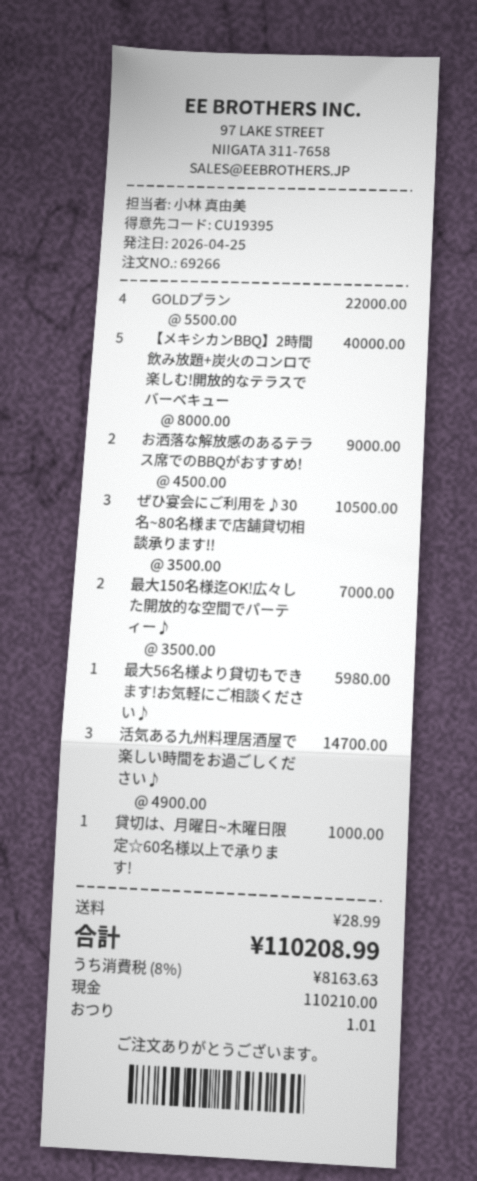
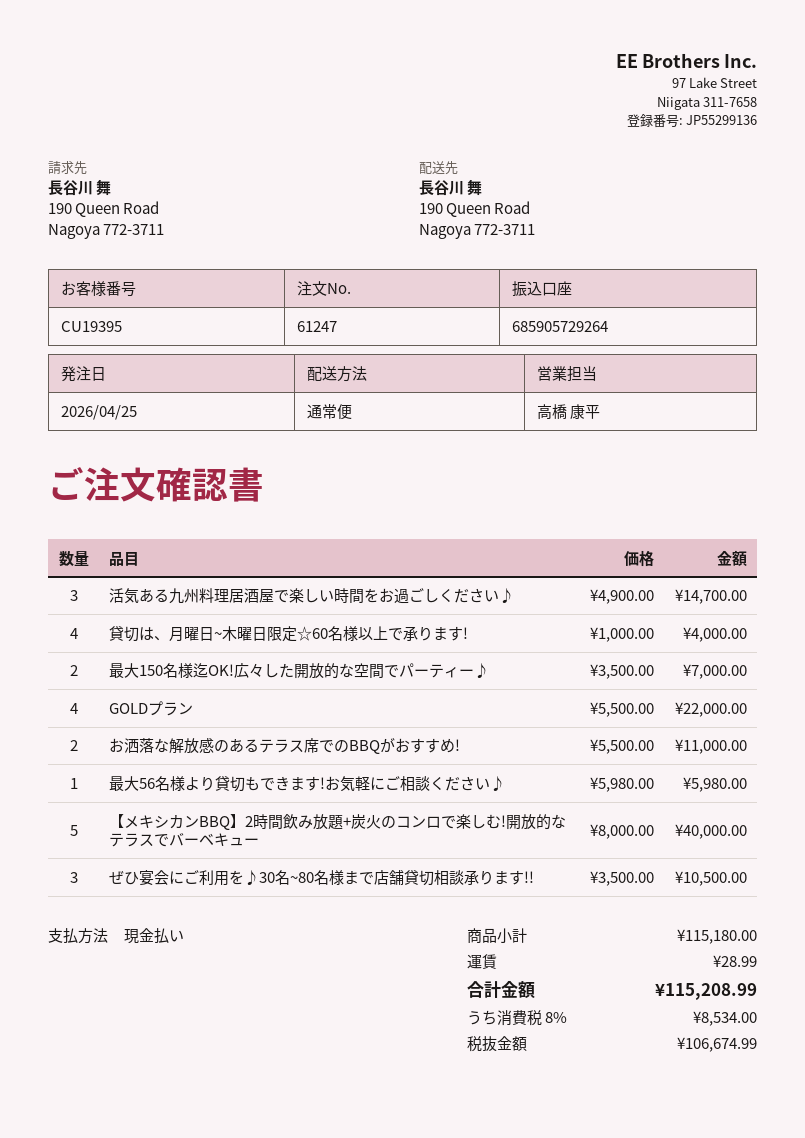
order number: 69266 -> 61247
sales rep: 小林 真由美 -> 高橋 康平
お洒落な解放感のあるテラス席でのBBQがおすすめ!: 2 x 4500.00 = 9000.00 -> 2 x 5500.00 = 11000.00
貸切は、月曜日~木曜日限定☆60名様以上で承ります!: 1 x 1000.00 = 1000.00 -> 4 x 1000.00 = 4000.00
tax: 8% = 8163.63 -> 8% = 8534.00
total: 110208.99 -> 115208.99

